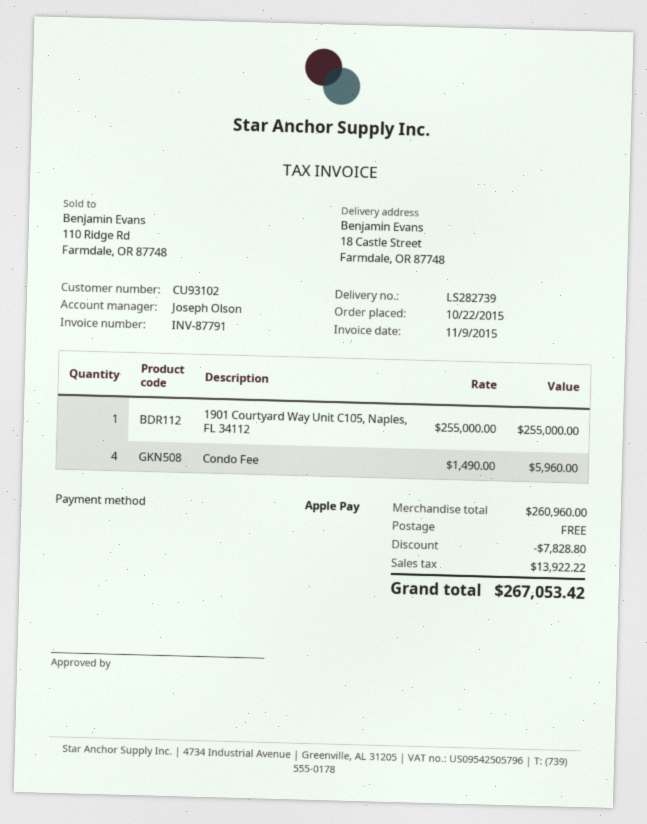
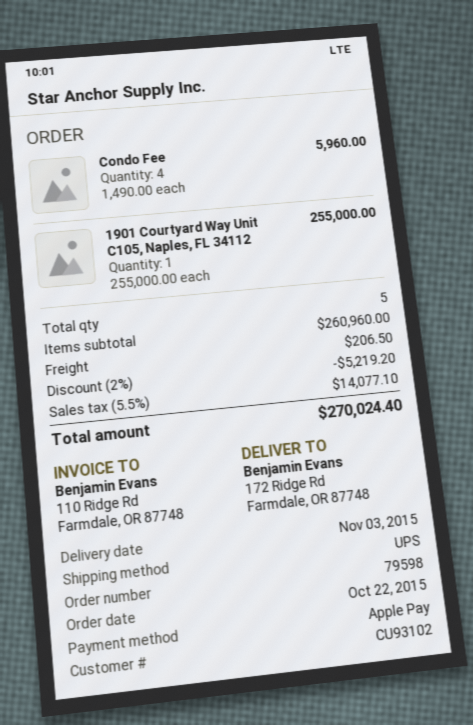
ship to: 18 Castle Street, Farmdale, OR 87748 -> 172 Ridge Rd, Farmdale, OR 87748
discount: 7828.80 -> 5219.20
shipping: 0.00 -> 206.50
tax: 13922.22 -> 14077.10
total: 267053.42 -> 270024.40

